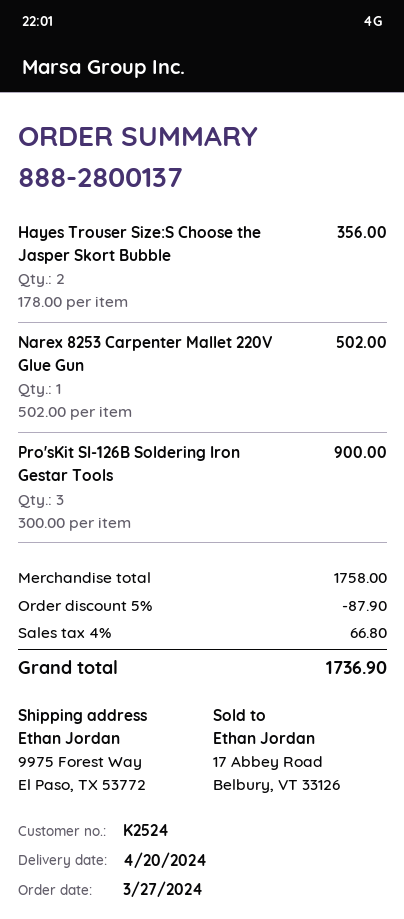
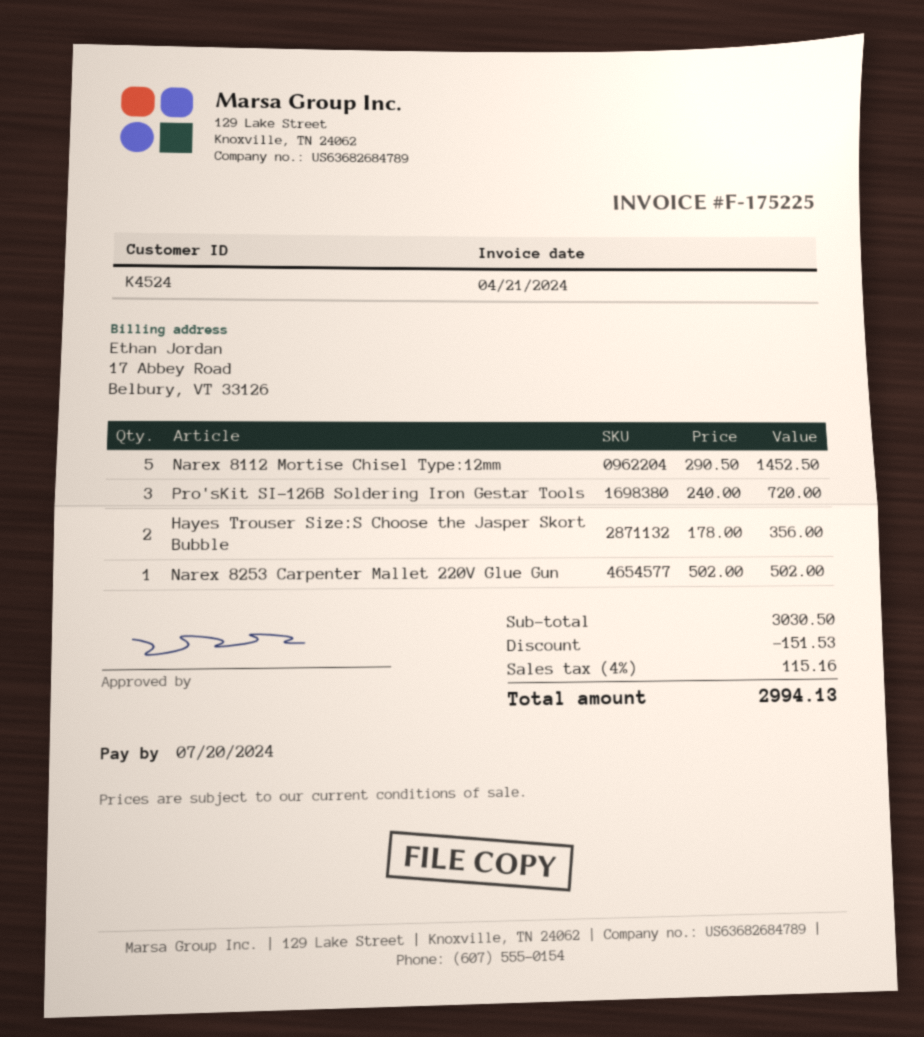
customer number: K2524 -> K4524
Pro'sKit SI-126B Soldering Iron Gestar Tools: 3 x 300.00 = 900.00 -> 3 x 240.00 = 720.00
Narex 8112 Mortise Chisel Type:12mm: none -> 5 x 290.50 = 1452.50
subtotal: 1758.00 -> 3030.50
discount: 87.90 -> 151.53
tax: 4% = 66.80 -> 4% = 115.16
total: 1736.90 -> 2994.13

